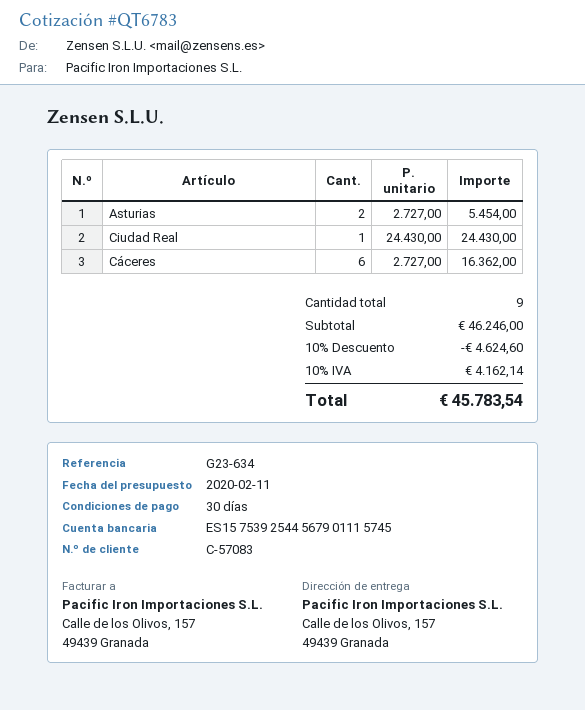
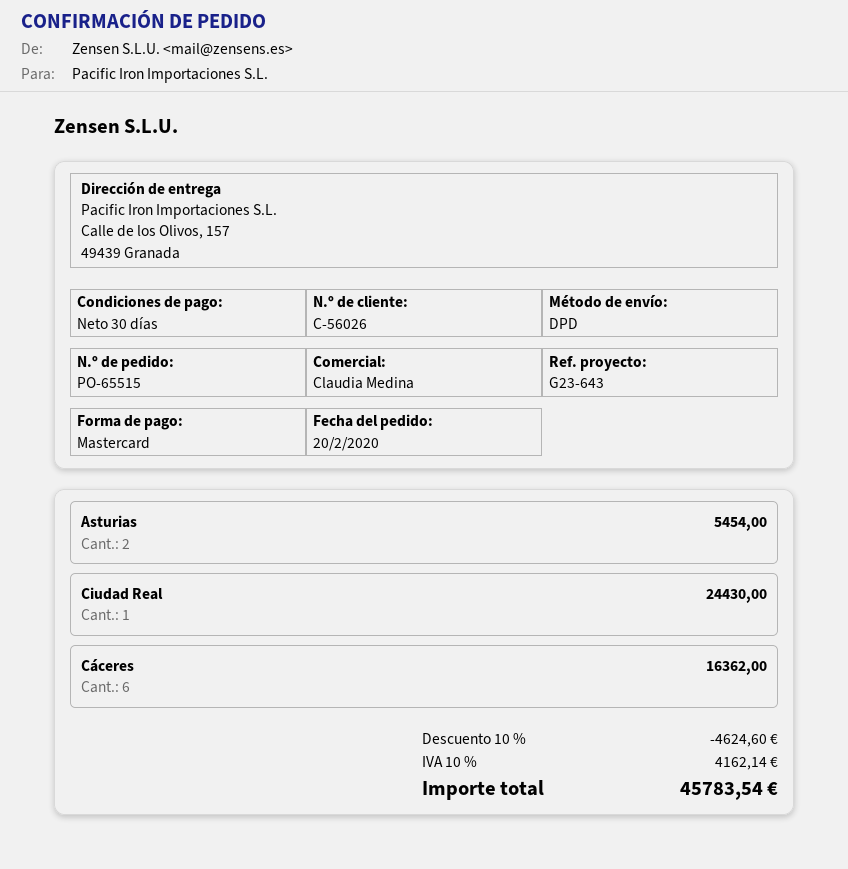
customer number: C-57083 -> C-56026
reference: G23-634 -> G23-643

